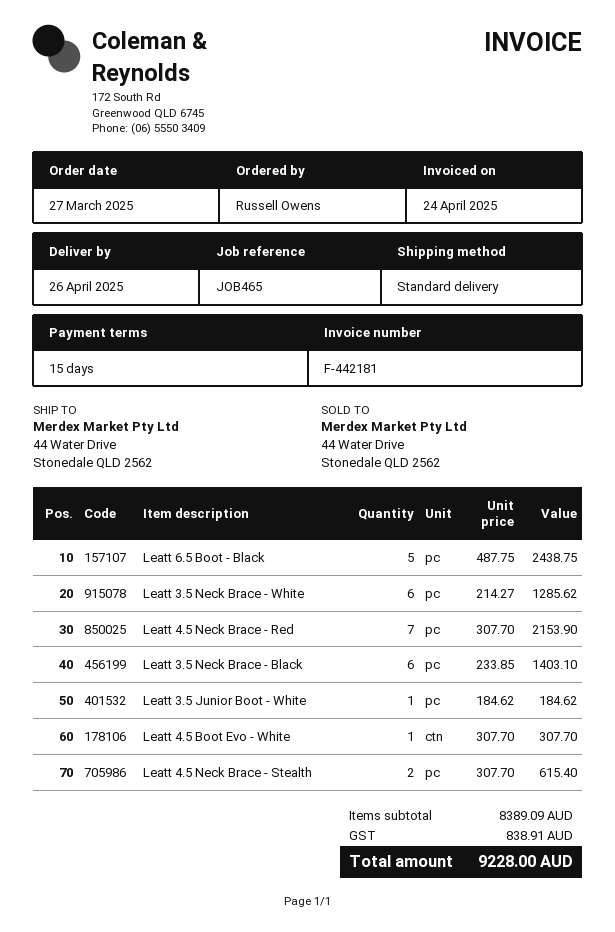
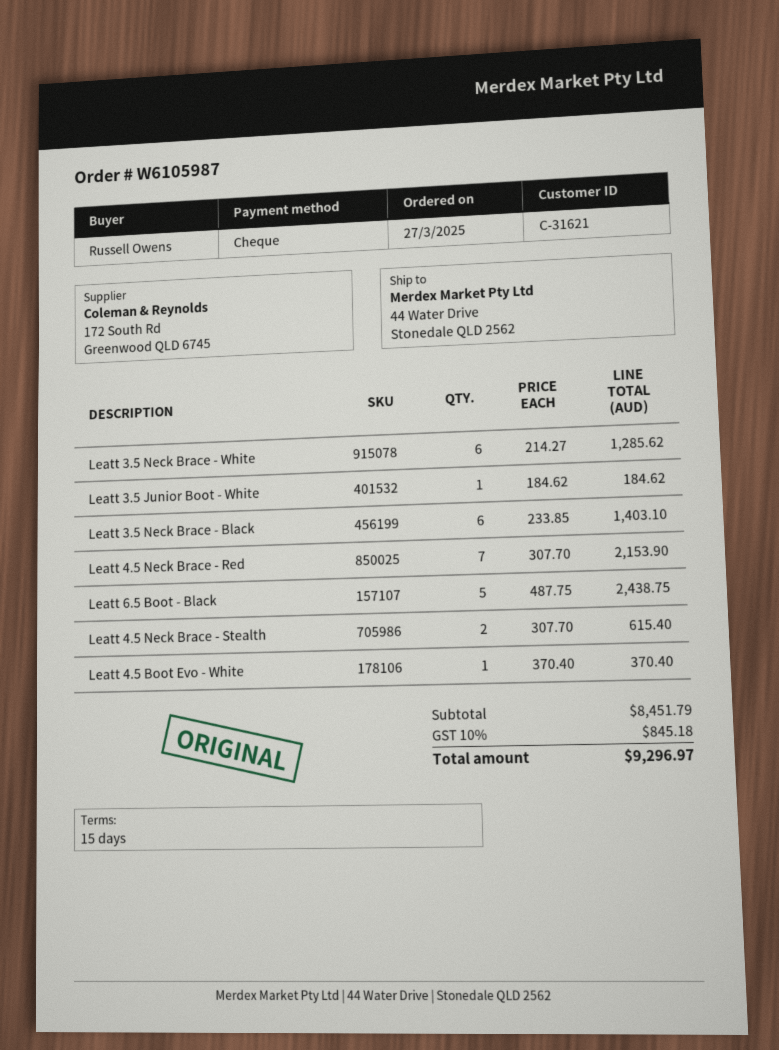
Leatt 4.5 Boot Evo - White: 1 x 307.70 = 307.70 -> 1 x 370.40 = 370.40
subtotal: 8389.09 -> 8451.79
tax: 838.91 -> 845.18
total: 9228.00 -> 9296.97

